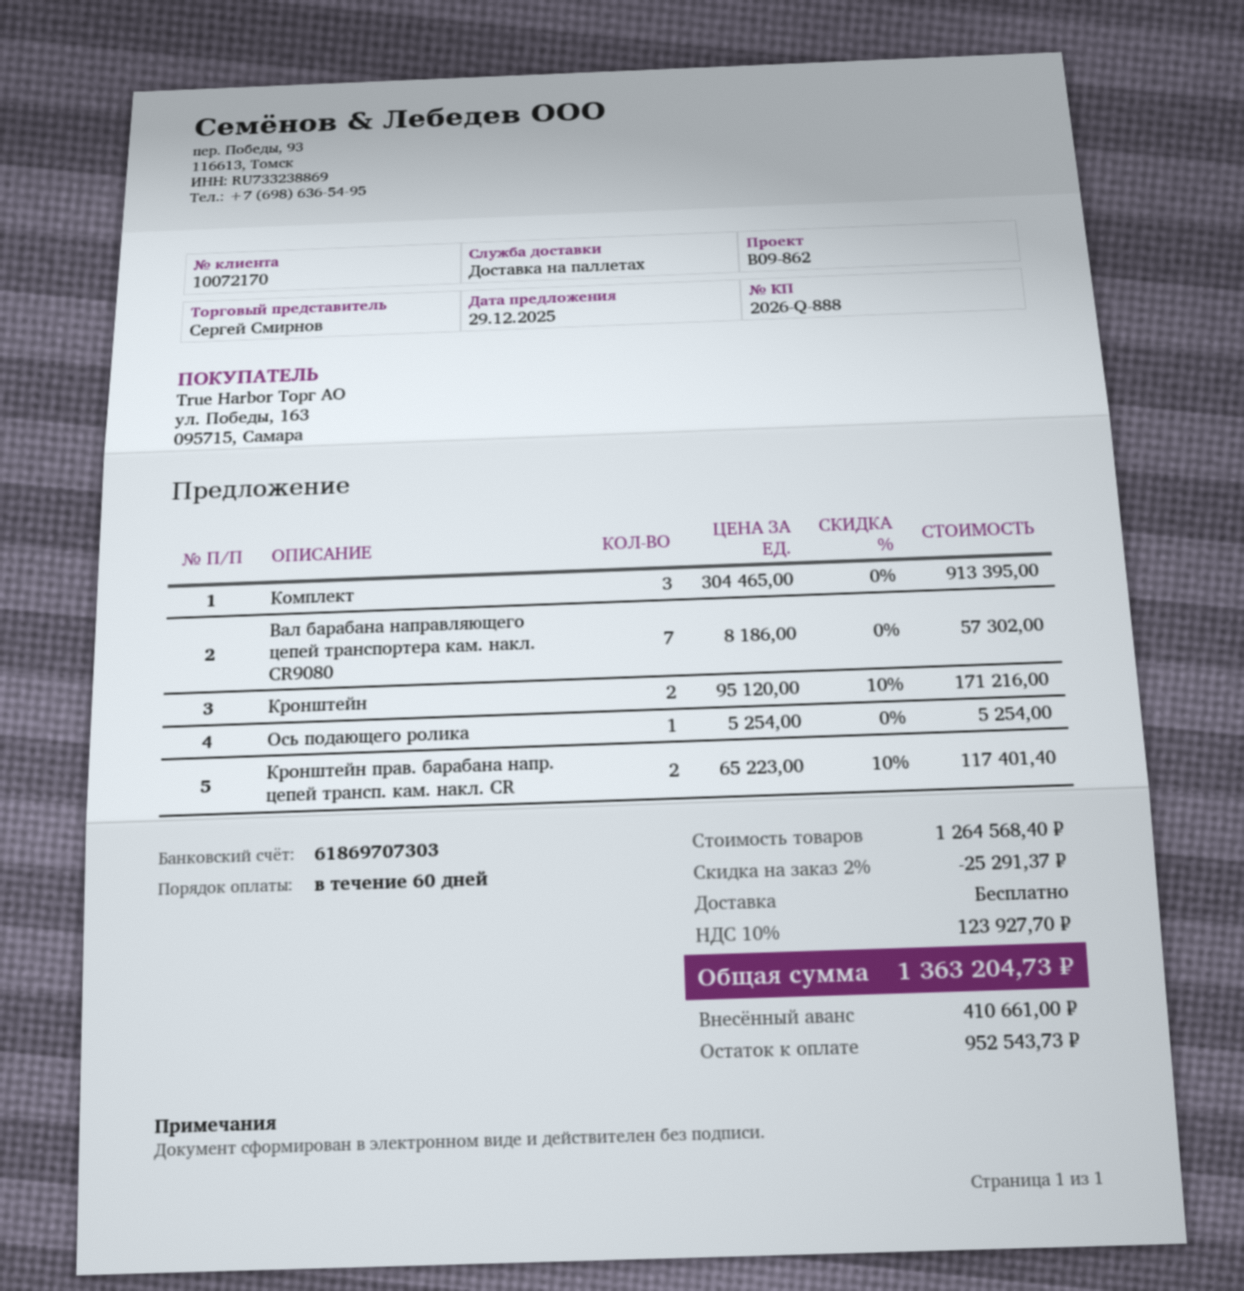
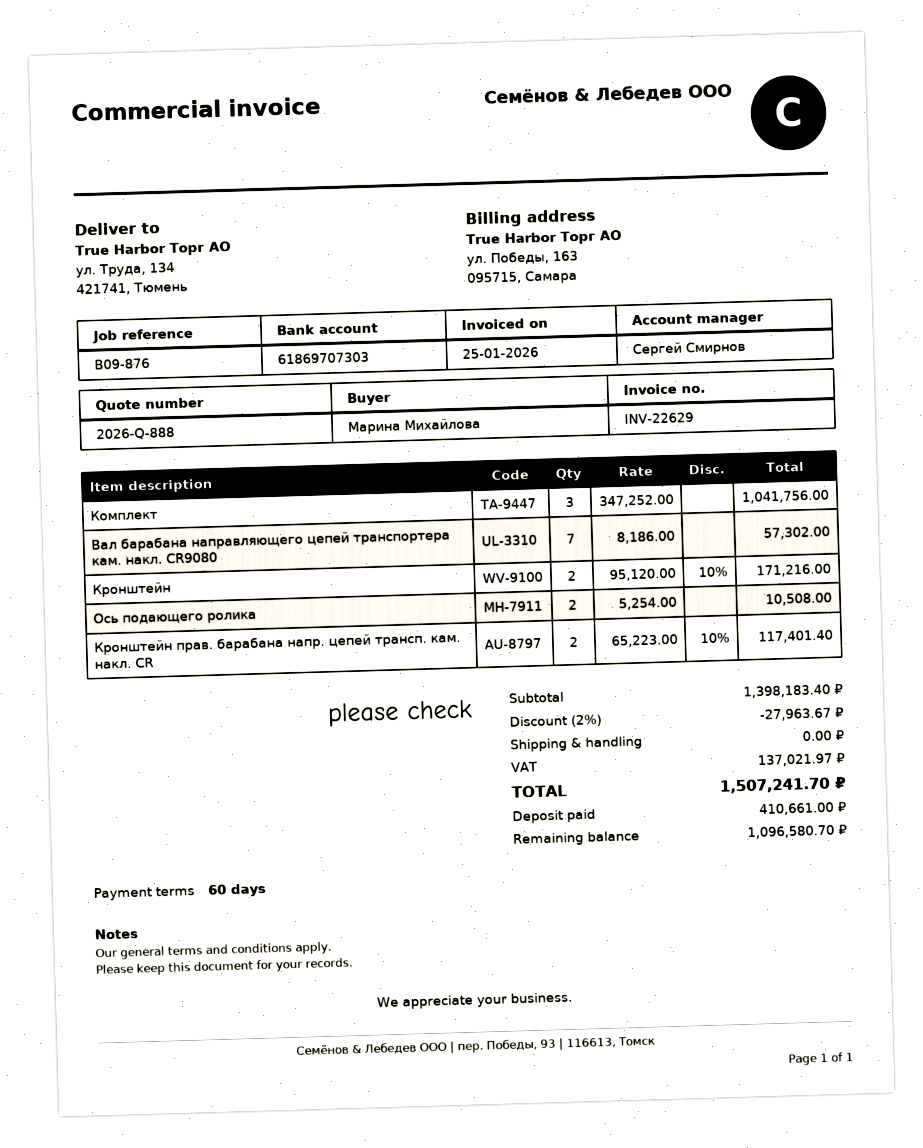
reference: B09-862 -> B09-876
Комплект: 3 x 304465.00 = 913395.00 -> 3 x 347252.00 = 1041756.00
Ось подающего ролика: 1 x 5254.00 = 5254.00 -> 2 x 5254.00 = 10508.00
subtotal: 1264568.40 -> 1398183.40
discount: 2% = 25291.37 -> 2% = 27963.67
tax: 123927.70 -> 137021.97
total: 1363204.73 -> 1507241.70
balance: 952543.73 -> 1096580.70

